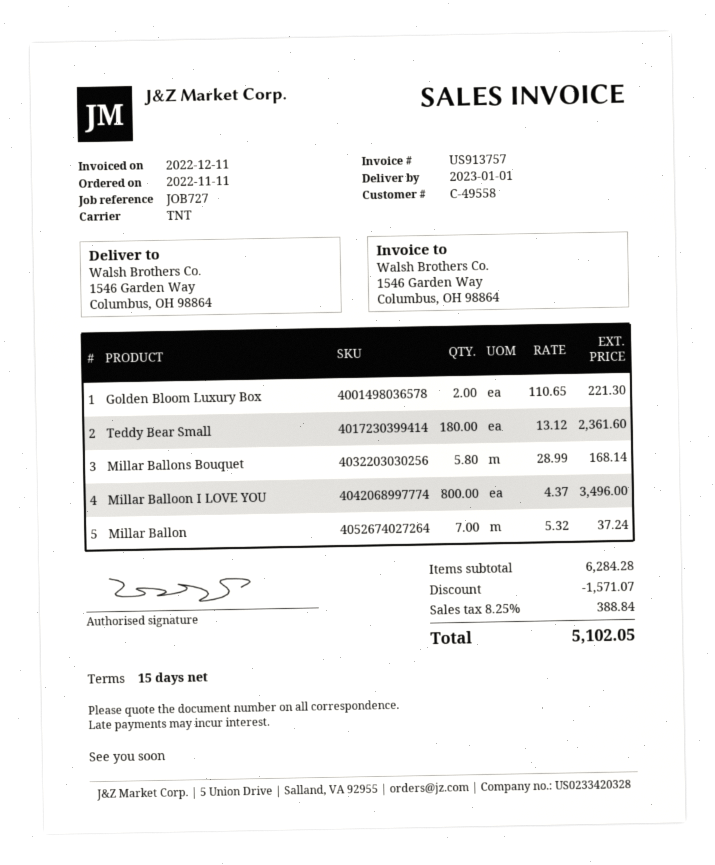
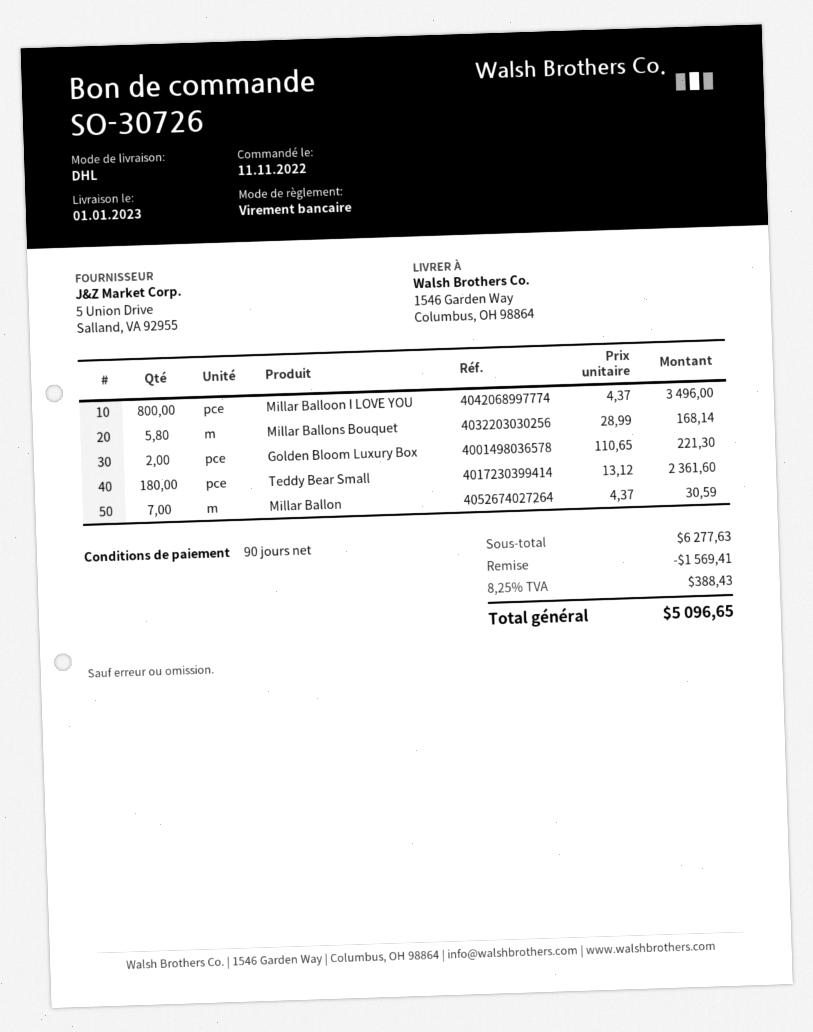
payment terms: 15 days -> 90 days
shipping method: TNT -> DHL
Millar Ballon: 7 x 5.32 = 37.24 -> 7 x 4.37 = 30.59
subtotal: 6284.28 -> 6277.63
discount: 1571.07 -> 1569.41
tax: 8.25% = 388.84 -> 8.25% = 388.43
total: 5102.05 -> 5096.65

